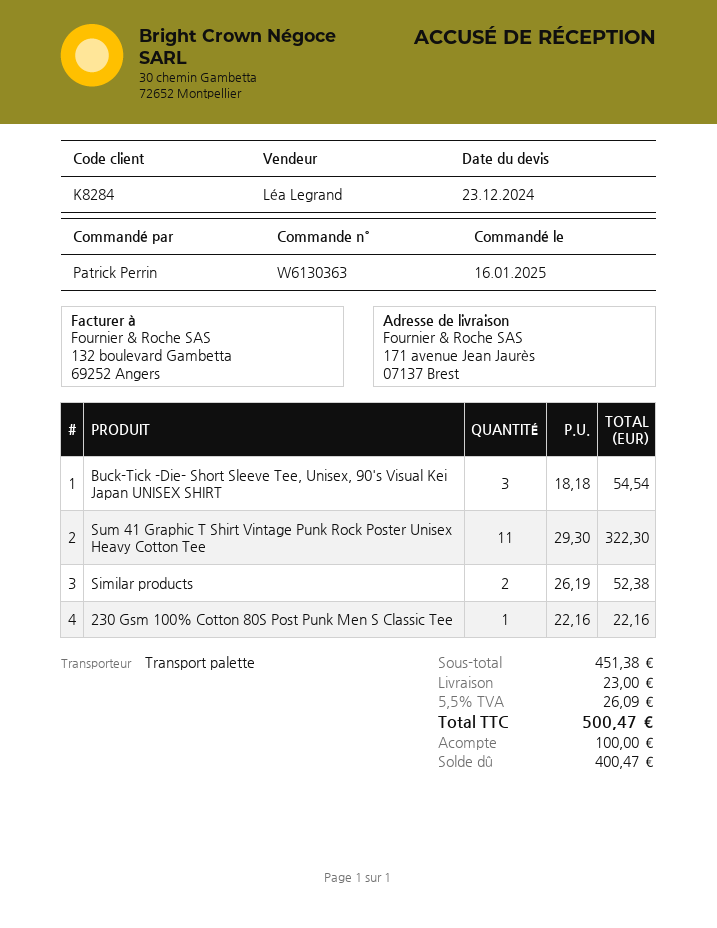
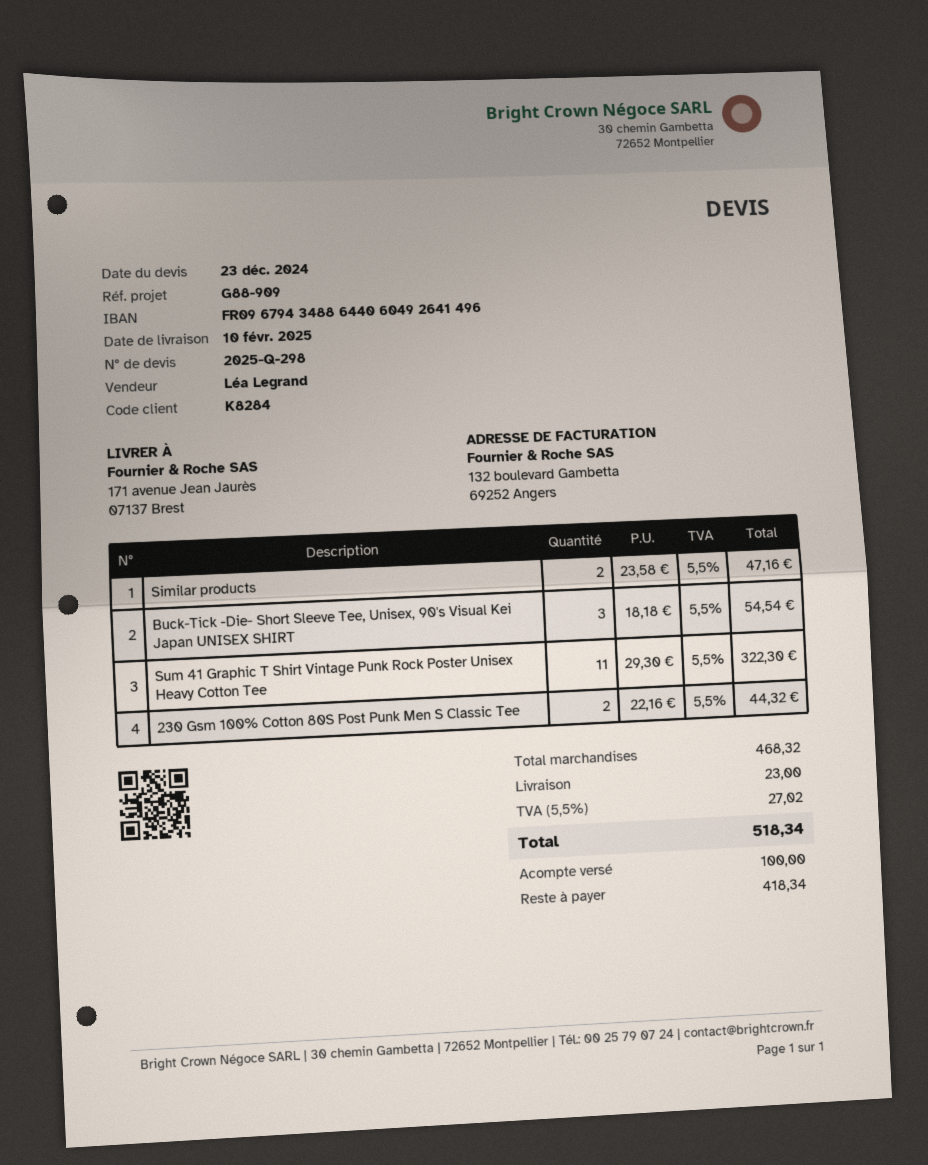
Similar products: 2 x 26.19 = 52.38 -> 2 x 23.58 = 47.16
230 Gsm 100% Cotton 80S Post Punk Men S Classic Tee: 1 x 22.16 = 22.16 -> 2 x 22.16 = 44.32
subtotal: 451.38 -> 468.32
tax: 5.5% = 26.09 -> 5.5% = 27.02
total: 500.47 -> 518.34
balance: 400.47 -> 418.34

